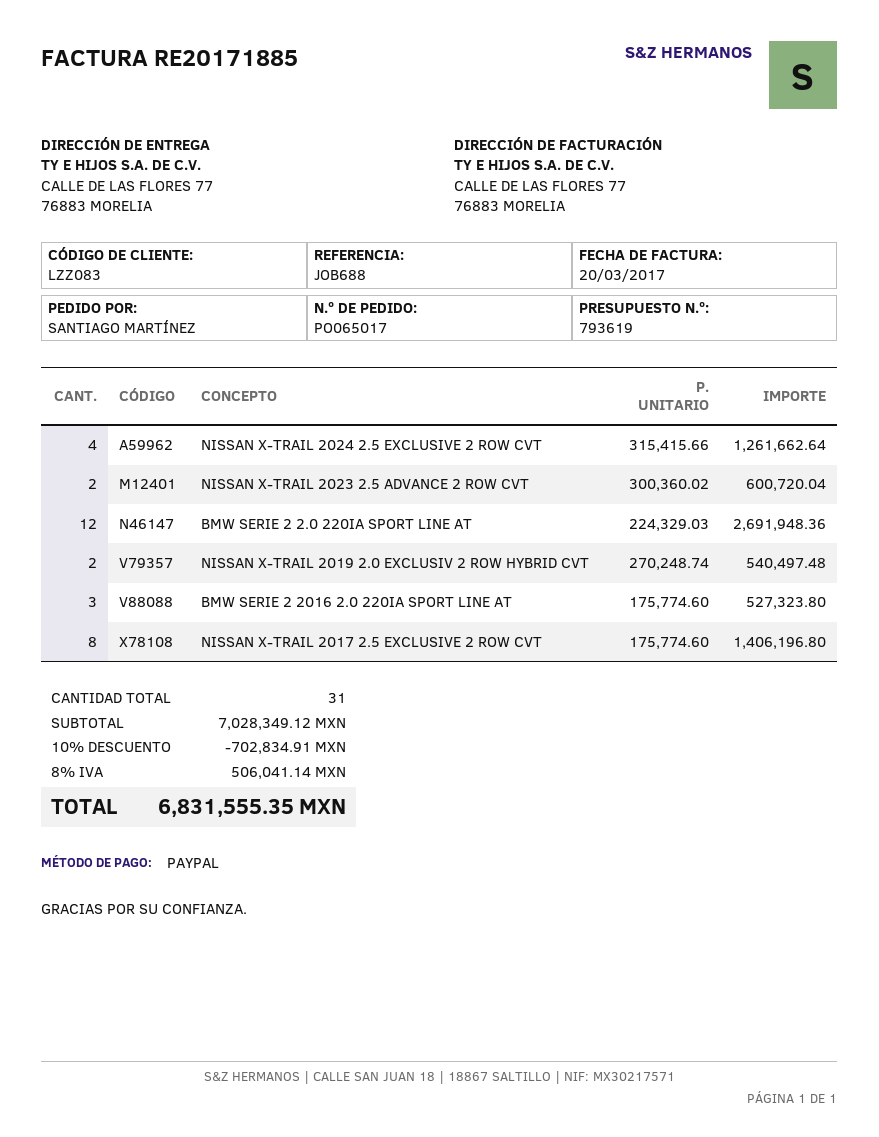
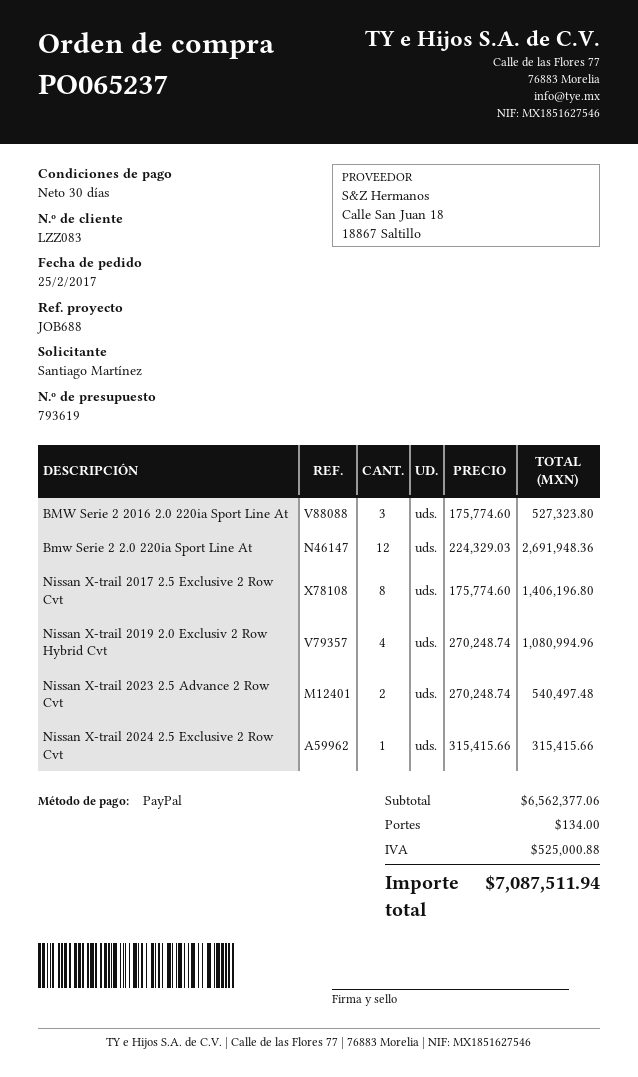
order number: PO065017 -> PO065237
NISSAN X-TRAIL 2024 2.5 EXCLUSIVE 2 ROW CVT: 4 x 315415.66 = 1261662.64 -> 1 x 315415.66 = 315415.66
NISSAN X-TRAIL 2023 2.5 ADVANCE 2 ROW CVT: 2 x 300360.02 = 600720.04 -> 2 x 270248.74 = 540497.48
NISSAN X-TRAIL 2019 2.0 EXCLUSIV 2 ROW HYBRID CVT: 2 x 270248.74 = 540497.48 -> 4 x 270248.74 = 1080994.96
subtotal: 7028349.12 -> 6562377.06
discount: 10% = 702834.91 -> none
shipping: none -> 134.00
tax: 506041.14 -> 525000.88
total: 6831555.35 -> 7087511.94

